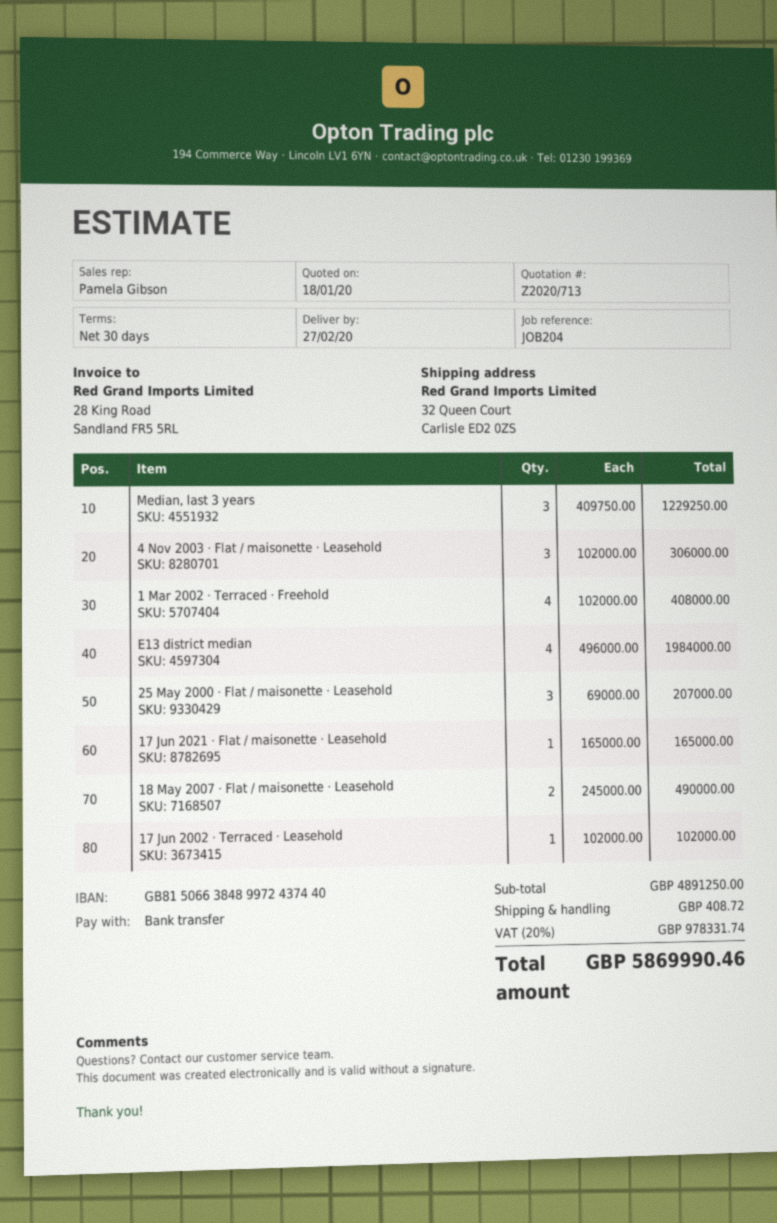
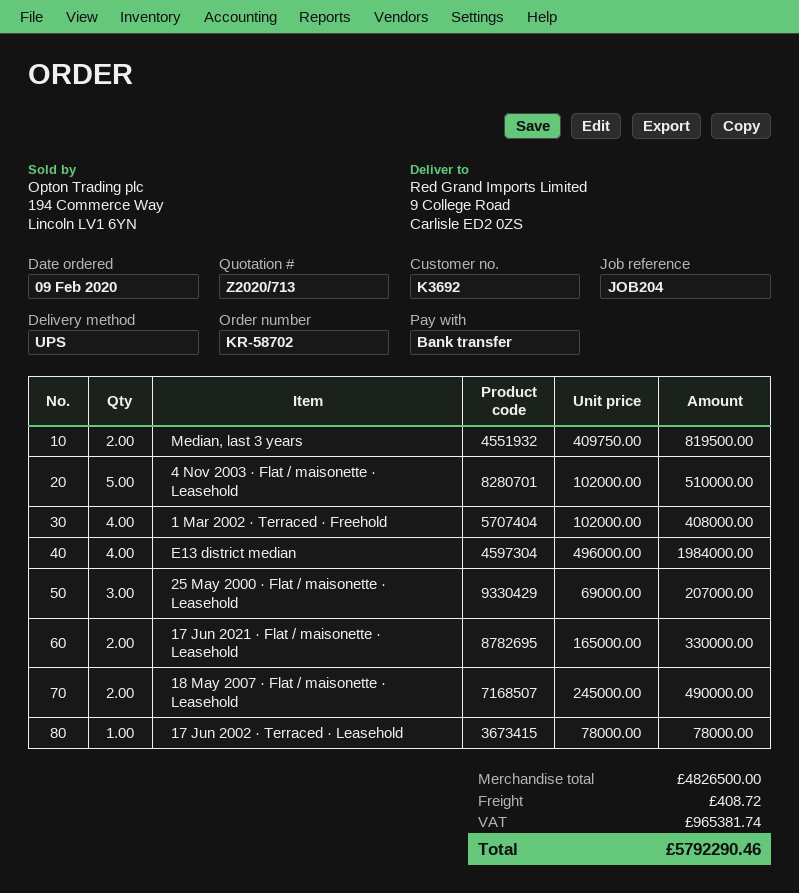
ship to: 32 Queen Court, Carlisle ED2 0ZS -> 9 College Road, Carlisle ED2 0ZS
Median, last 3 years: 3 x 409750.00 = 1229250.00 -> 2 x 409750.00 = 819500.00
4 Nov 2003 · Flat / maisonette · Leasehold: 3 x 102000.00 = 306000.00 -> 5 x 102000.00 = 510000.00
17 Jun 2021 · Flat / maisonette · Leasehold: 1 x 165000.00 = 165000.00 -> 2 x 165000.00 = 330000.00
17 Jun 2002 · Terraced · Leasehold: 1 x 102000.00 = 102000.00 -> 1 x 78000.00 = 78000.00
subtotal: 4891250.00 -> 4826500.00
tax: 978331.74 -> 965381.74
total: 5869990.46 -> 5792290.46

